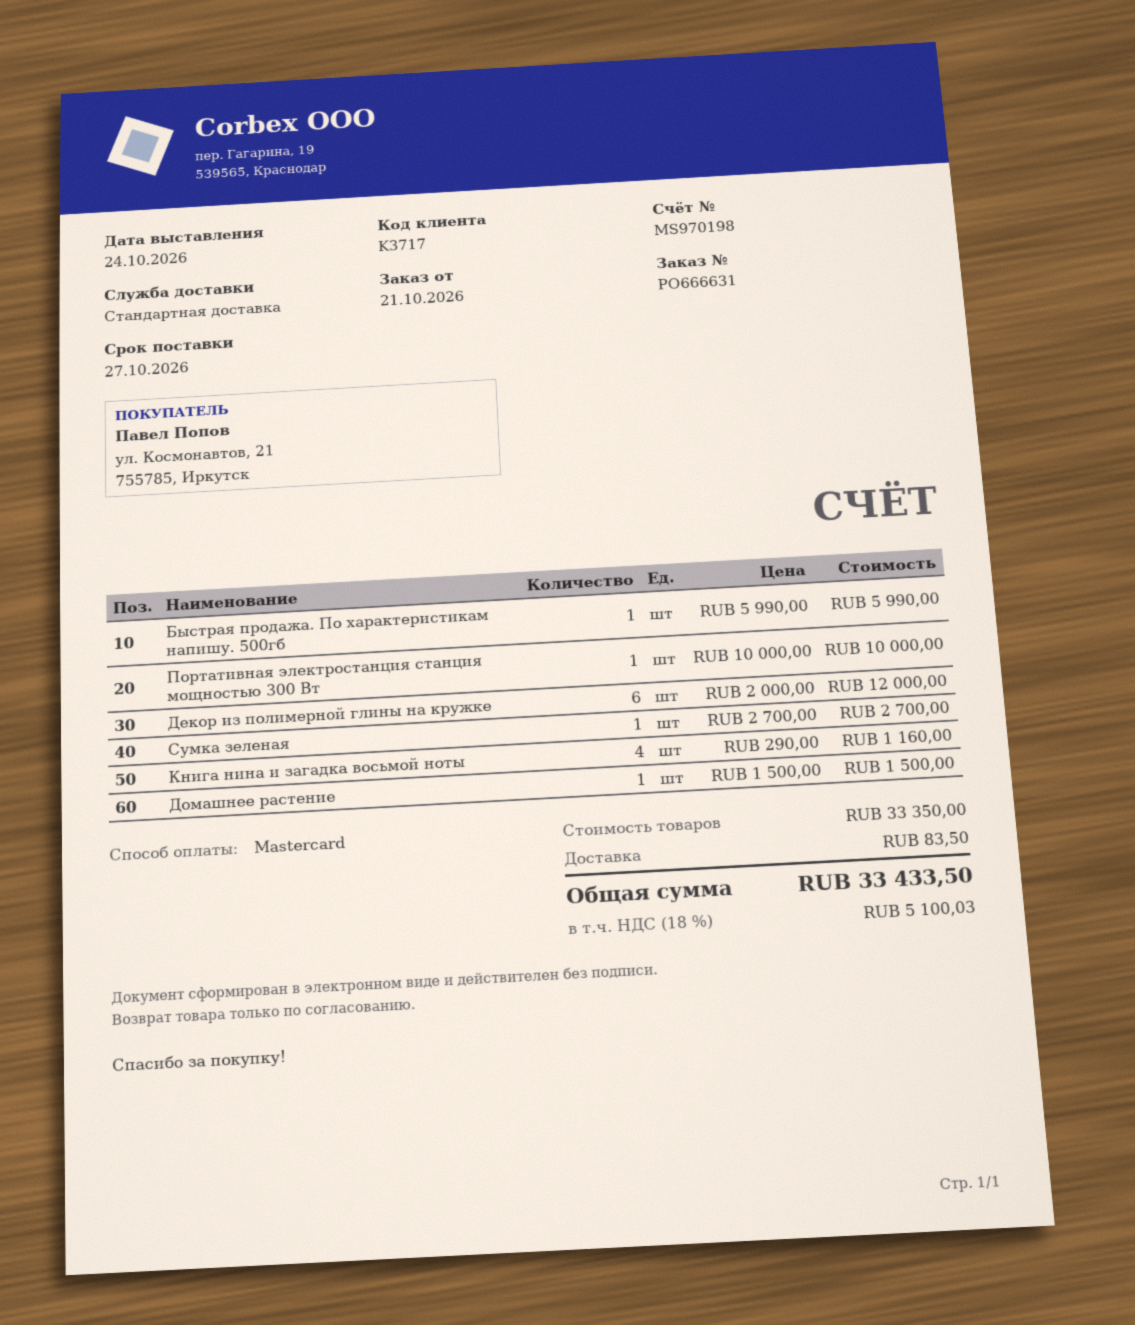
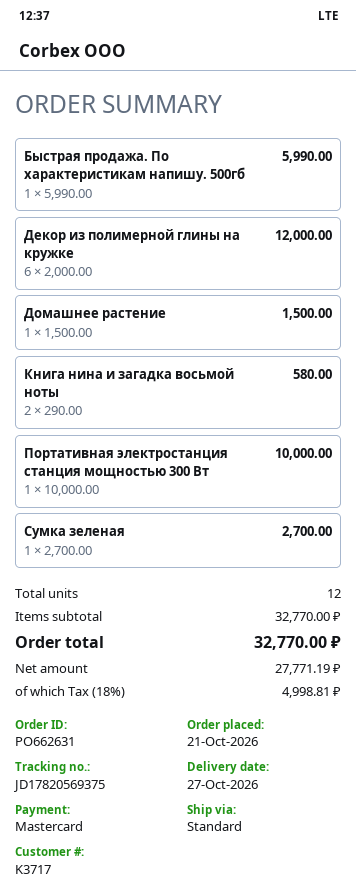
order number: PO666631 -> PO662631
Книга нина и загадка восьмой ноты: 4 x 290.00 = 1160.00 -> 2 x 290.00 = 580.00
subtotal: 33350.00 -> 32770.00
shipping: 83.50 -> none
tax: 18% = 5100.03 -> 18% = 4998.81
total: 33433.50 -> 32770.00

